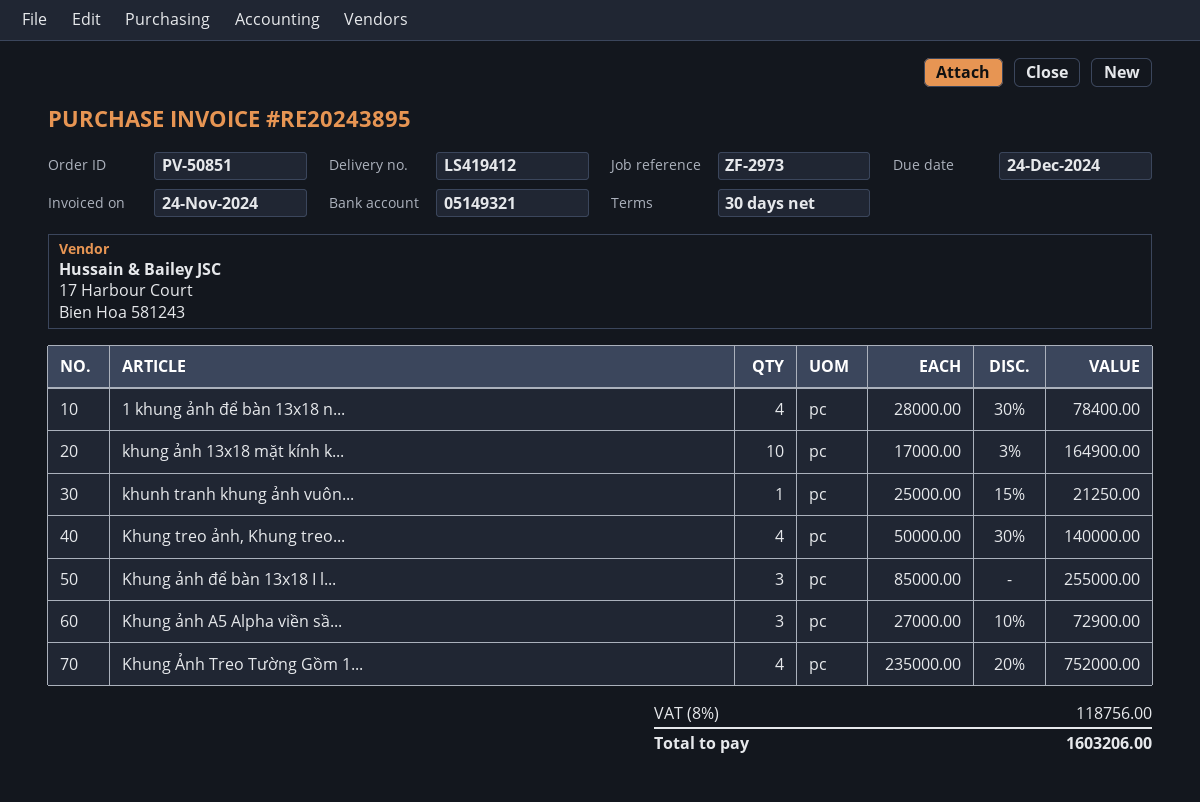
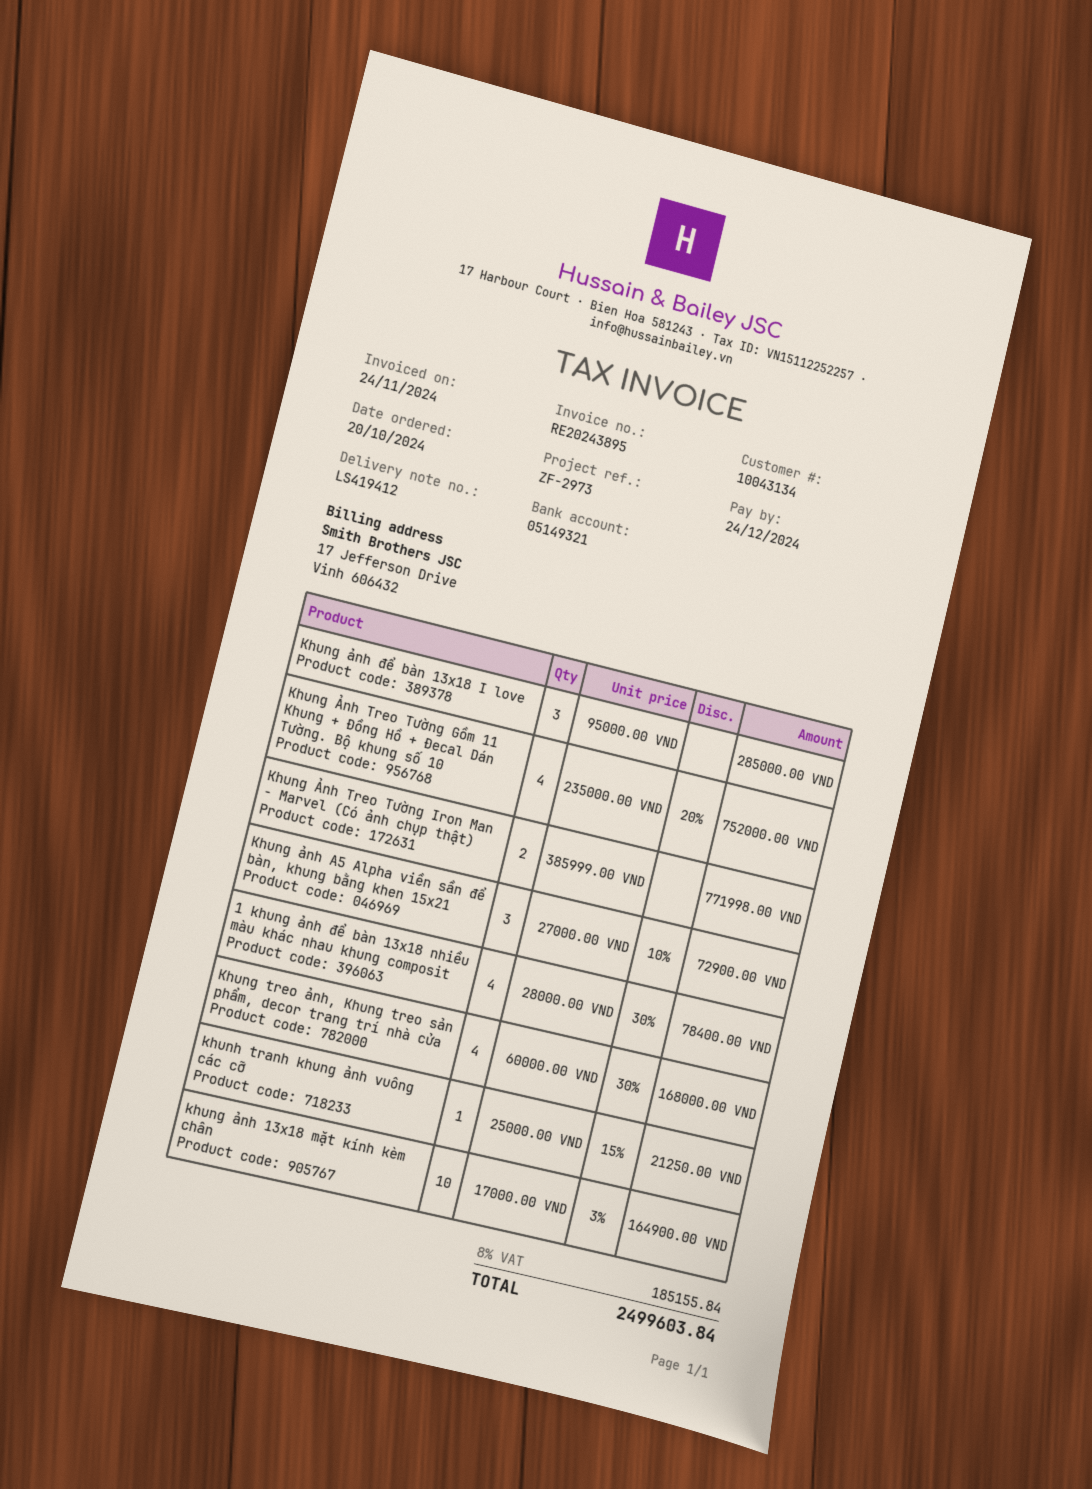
Khung treo ảnh, Khung treo...: 4 x 50000.00 - 30% = 140000.00 -> 4 x 60000.00 - 30% = 168000.00
Khung ảnh để bàn 13x18 I l...: 3 x 85000.00 = 255000.00 -> 3 x 95000.00 = 285000.00
Khung Ảnh Treo Tường Iron Man - Marvel (Có ảnh chụp thật): none -> 2 x 385999.00 = 771998.00
tax: 8% = 118756.00 -> 8% = 185155.84
total: 1603206.00 -> 2499603.84

